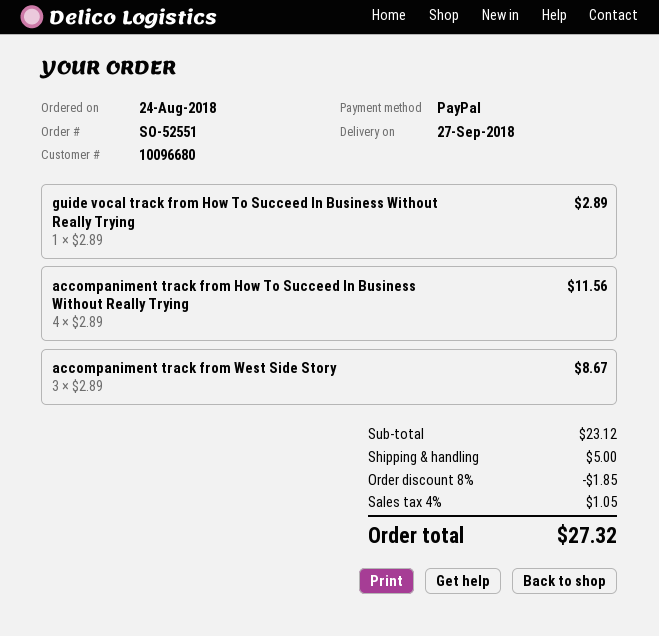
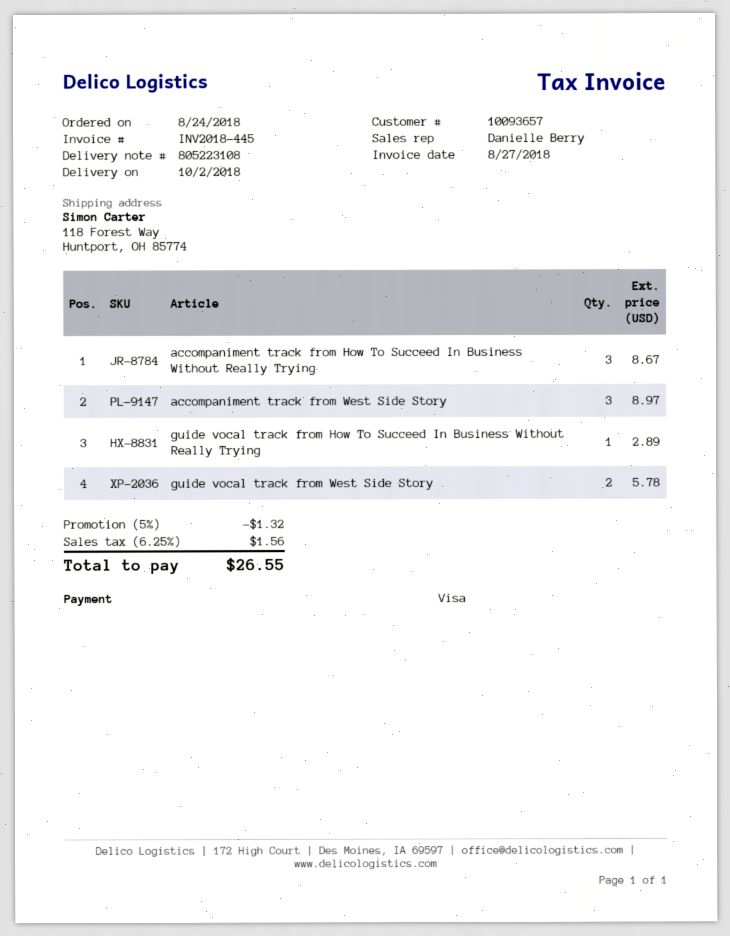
delivery date: 2018-09-27 -> 2018-10-02
customer number: 10096680 -> 10093657
payment method: PayPal -> Visa
accompaniment track from How To Succeed In Business Without Really Trying: 4 for 11.56 -> 3 for 8.67
accompaniment track from West Side Story: 3 for 8.67 -> 3 for 8.97
guide vocal track from West Side Story: none -> 2 for 5.78
discount: 8% = 1.85 -> 5% = 1.32
shipping: 5.00 -> none
tax: 4% = 1.05 -> 6.25% = 1.56
total: 27.32 -> 26.55

